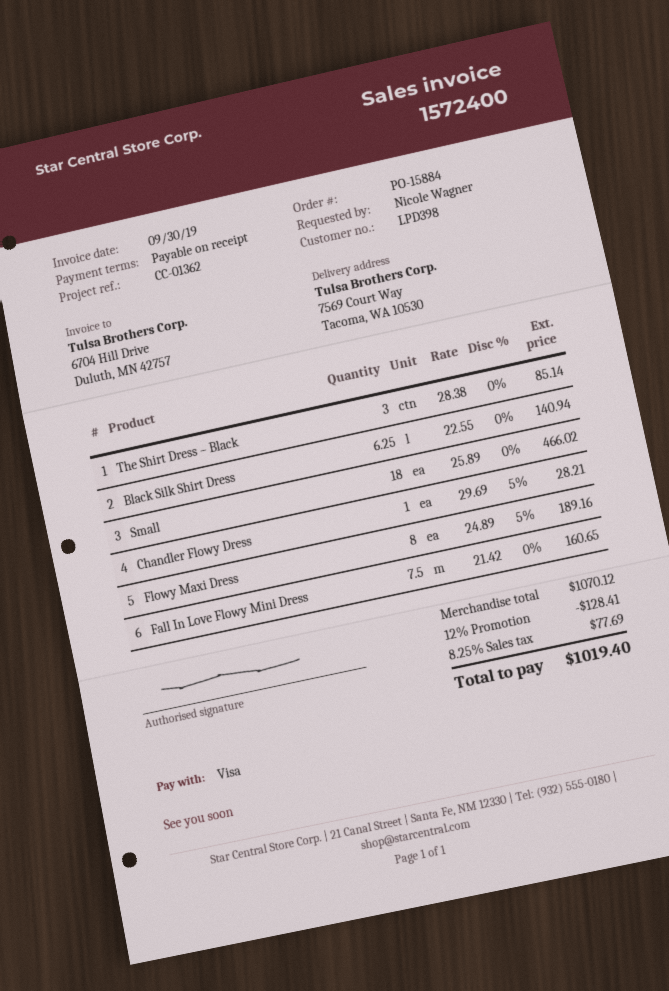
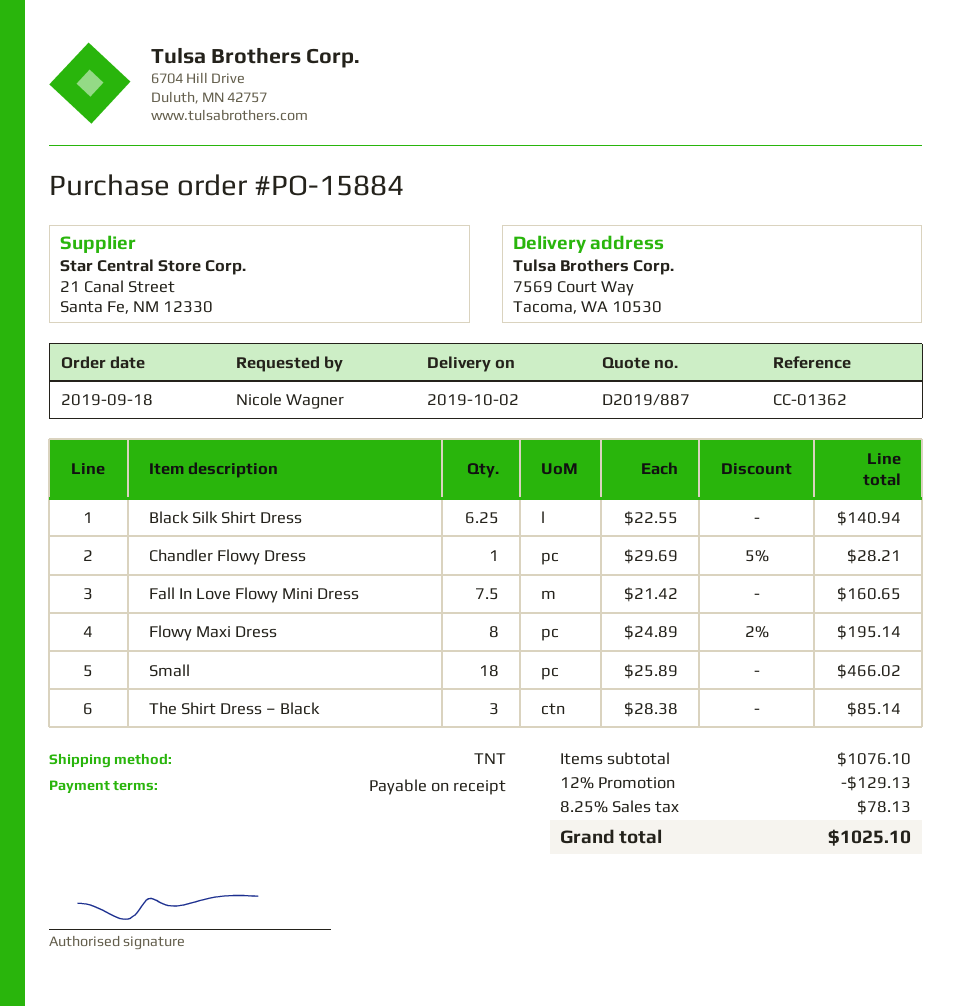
Flowy Maxi Dress: 8 x 24.89 - 5% = 189.16 -> 8 x 24.89 - 2% = 195.14
subtotal: 1070.12 -> 1076.10
discount: 12% = 128.41 -> 12% = 129.13
tax: 8.25% = 77.69 -> 8.25% = 78.13
total: 1019.40 -> 1025.10

